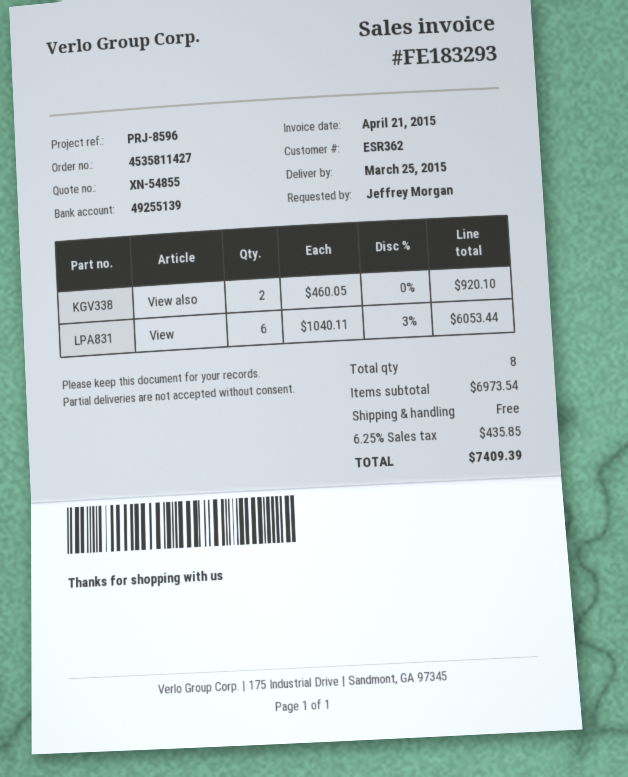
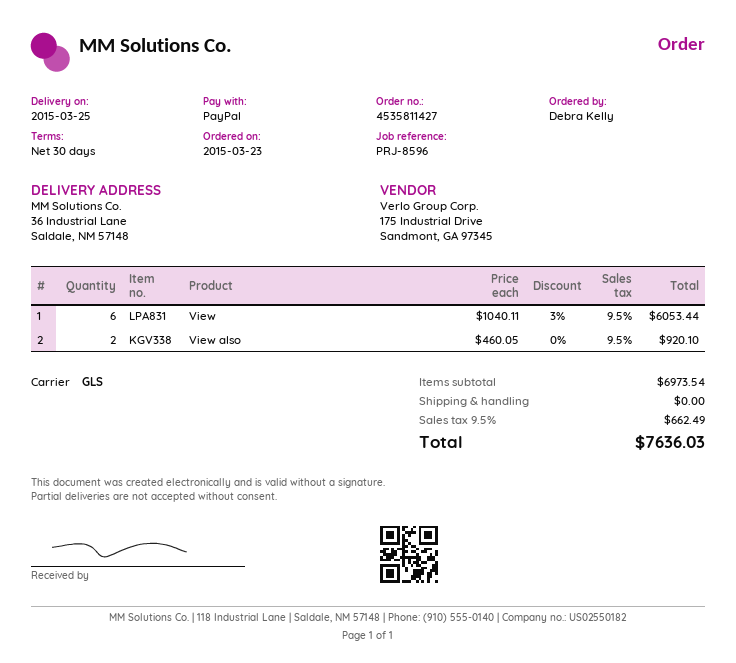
ordered by: Jeffrey Morgan -> Debra Kelly
tax: 6.25% = 435.85 -> 9.5% = 662.49
total: 7409.39 -> 7636.03

